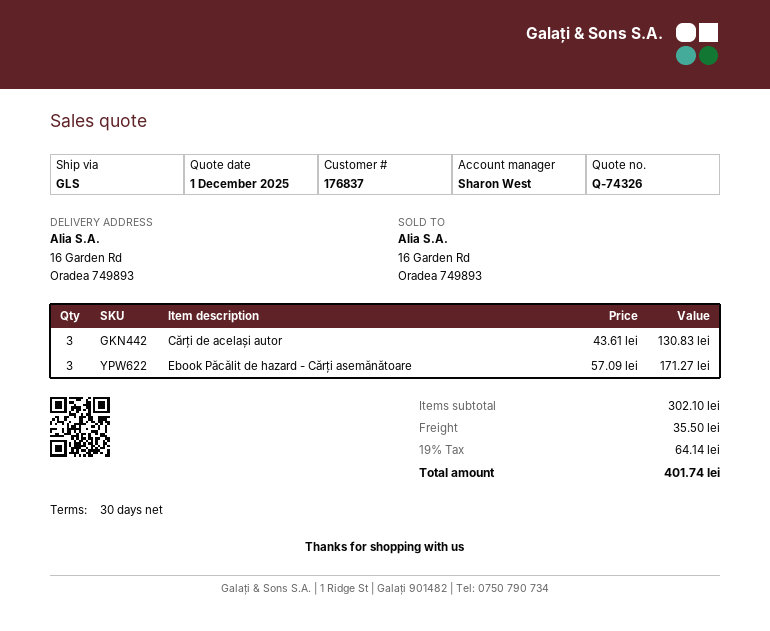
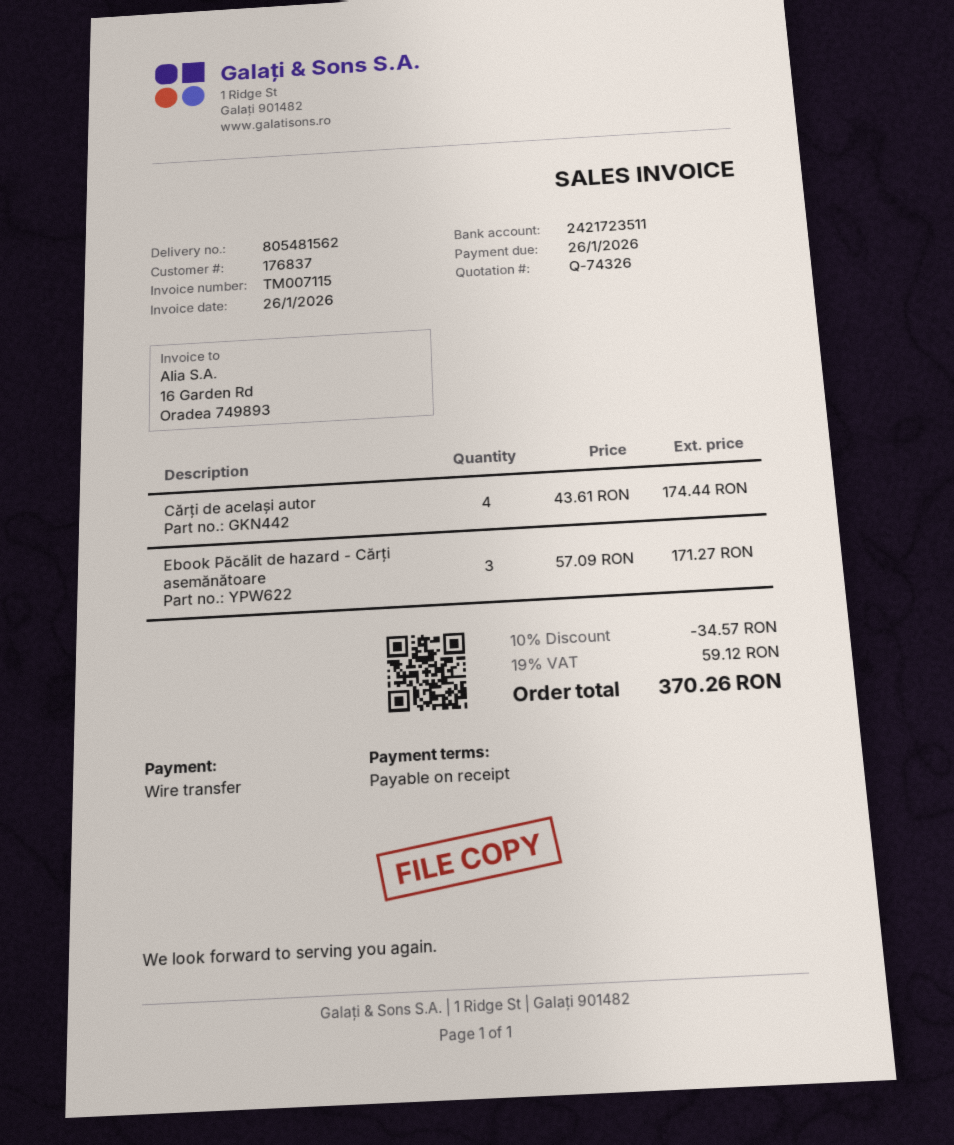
payment terms: 30 days -> on receipt
Cărți de același autor: 3 x 43.61 = 130.83 -> 4 x 43.61 = 174.44
discount: none -> 10% = 34.57
shipping: 35.50 -> none
tax: 19% = 64.14 -> 19% = 59.12
total: 401.74 -> 370.26

